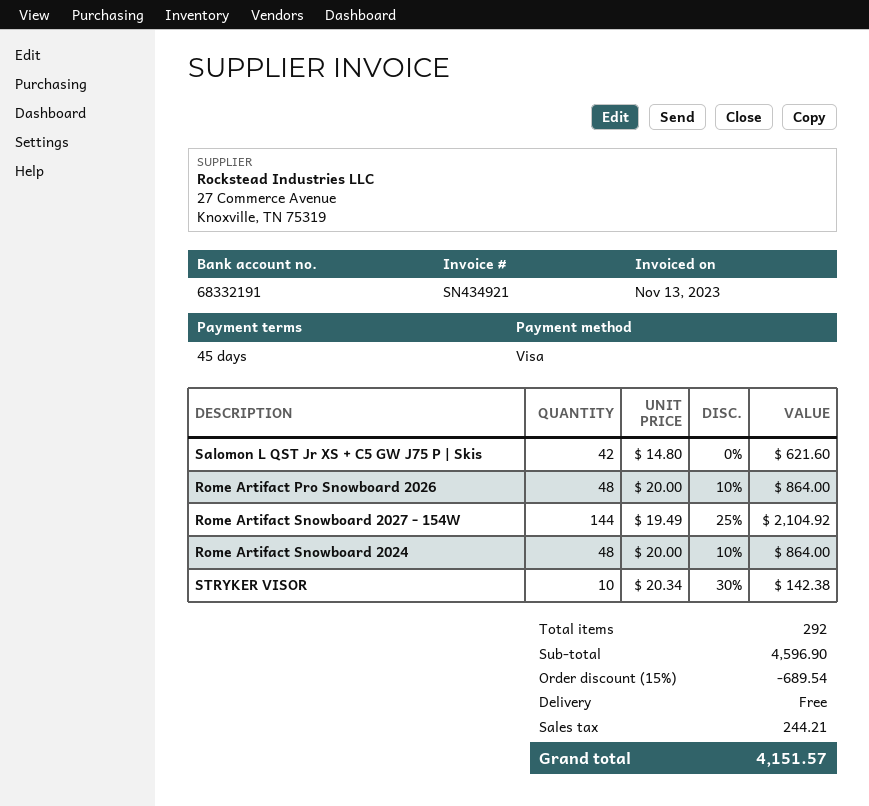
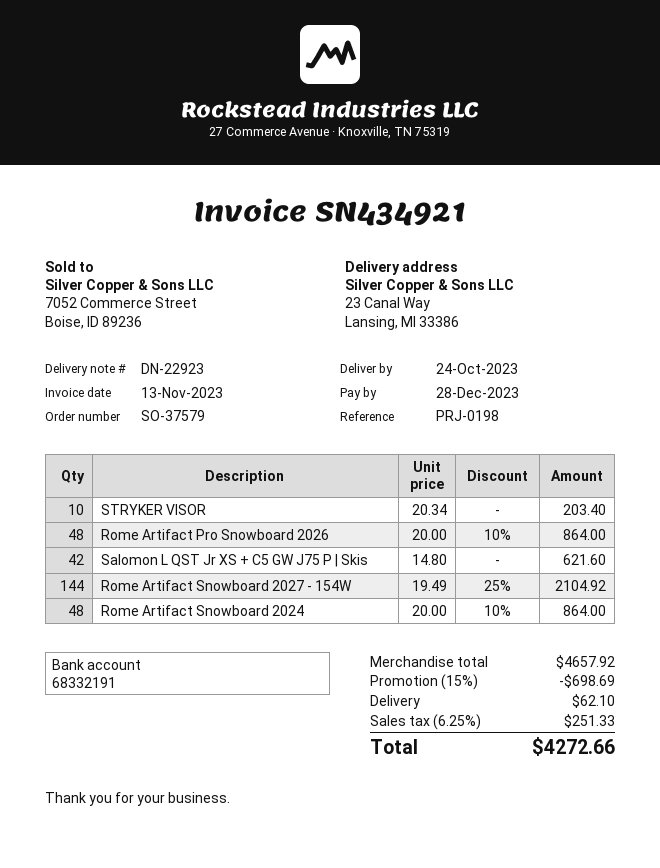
STRYKER VISOR: 10 x 20.34 - 30% = 142.38 -> 10 x 20.34 = 203.40
subtotal: 4596.90 -> 4657.92
discount: 15% = 689.54 -> 15% = 698.69
shipping: 0.00 -> 62.10
tax: 244.21 -> 251.33
total: 4151.57 -> 4272.66

